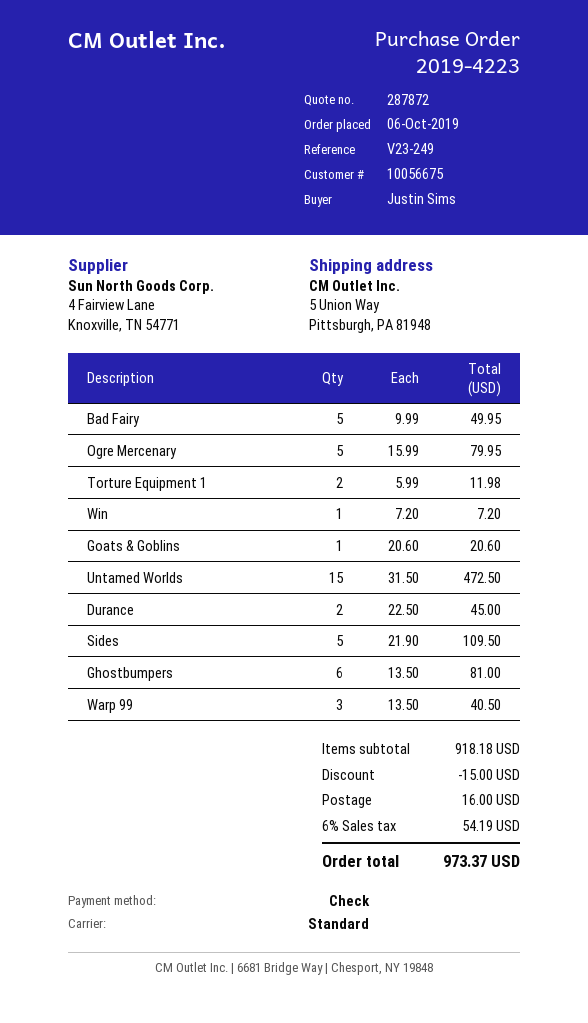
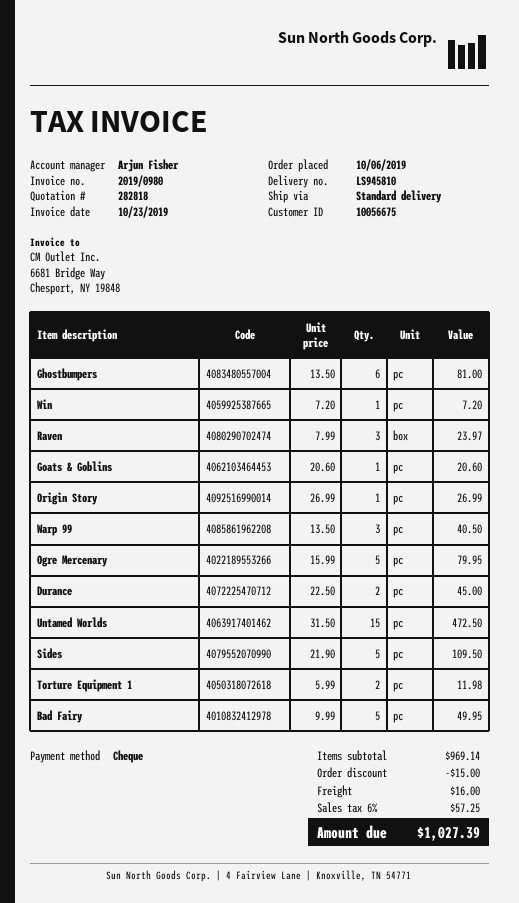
quote number: 287872 -> 282818
Raven: none -> 3 x 7.99 = 23.97
Origin Story: none -> 1 x 26.99 = 26.99
subtotal: 918.18 -> 969.14
tax: 6% = 54.19 -> 6% = 57.25
total: 973.37 -> 1027.39

